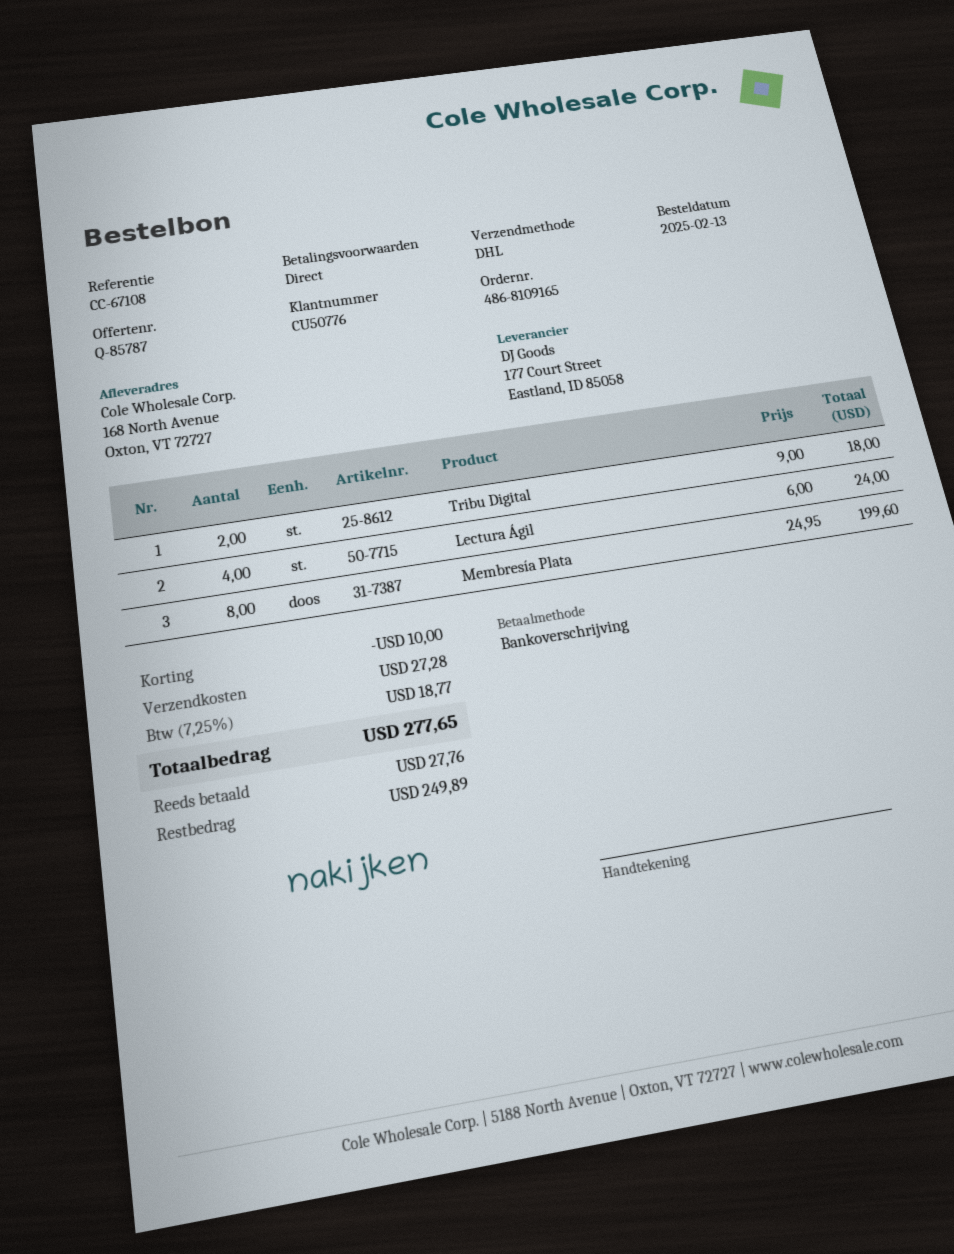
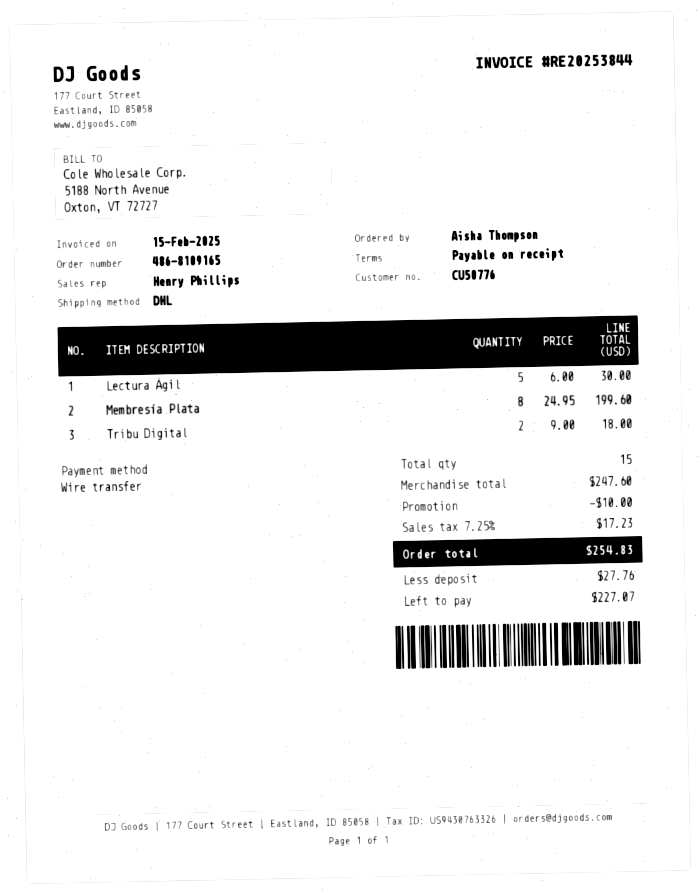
Lectura Ágil: 4 x 6.00 = 24.00 -> 5 x 6.00 = 30.00
shipping: 27.28 -> none
tax: 7.25% = 18.77 -> 7.25% = 17.23
total: 277.65 -> 254.83
balance: 249.89 -> 227.07

